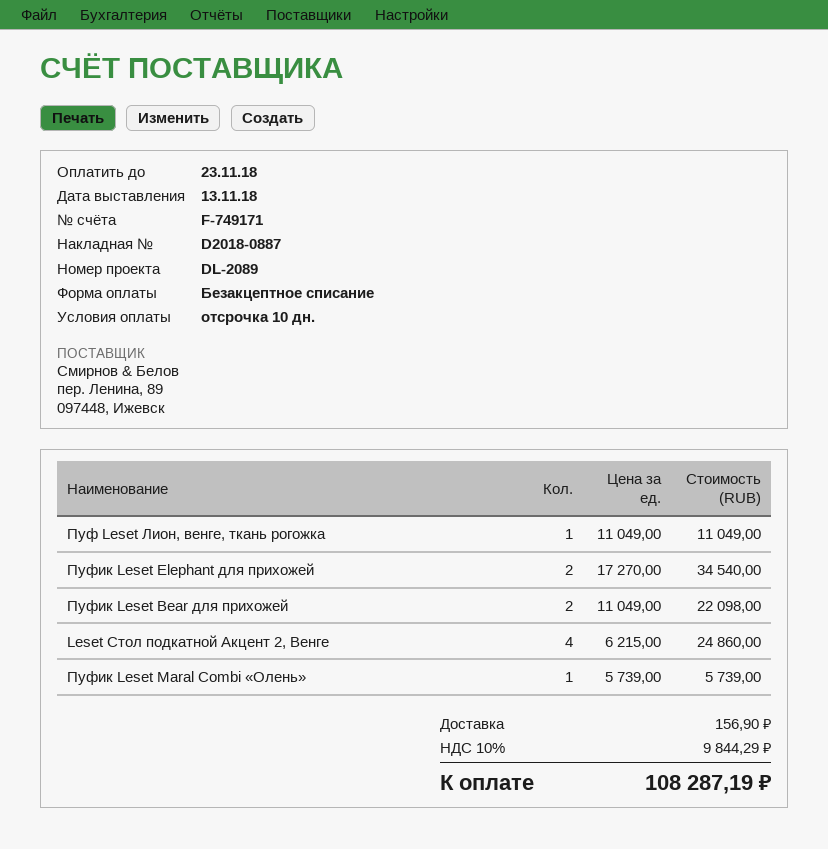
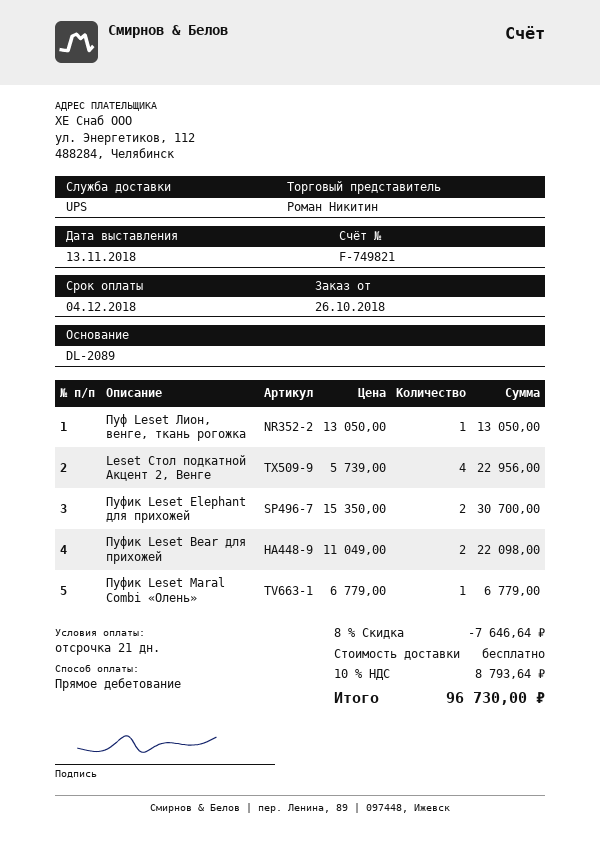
invoice number: F-749171 -> F-749821
payment terms: 10 days -> 21 days
due date: 2018-11-23 -> 2018-12-04
Пуф Leset Лион, венге, ткань рогожка: 1 x 11049.00 = 11049.00 -> 1 x 13050.00 = 13050.00
Пуфик Leset Elephant для прихожей: 2 x 17270.00 = 34540.00 -> 2 x 15350.00 = 30700.00
Leset Стол подкатной Акцент 2, Венге: 4 x 6215.00 = 24860.00 -> 4 x 5739.00 = 22956.00
Пуфик Leset Maral Combi «Олень»: 1 x 5739.00 = 5739.00 -> 1 x 6779.00 = 6779.00
discount: none -> 8% = 7646.64
shipping: 156.90 -> 0.00
tax: 10% = 9844.29 -> 10% = 8793.64
total: 108287.19 -> 96730.00

